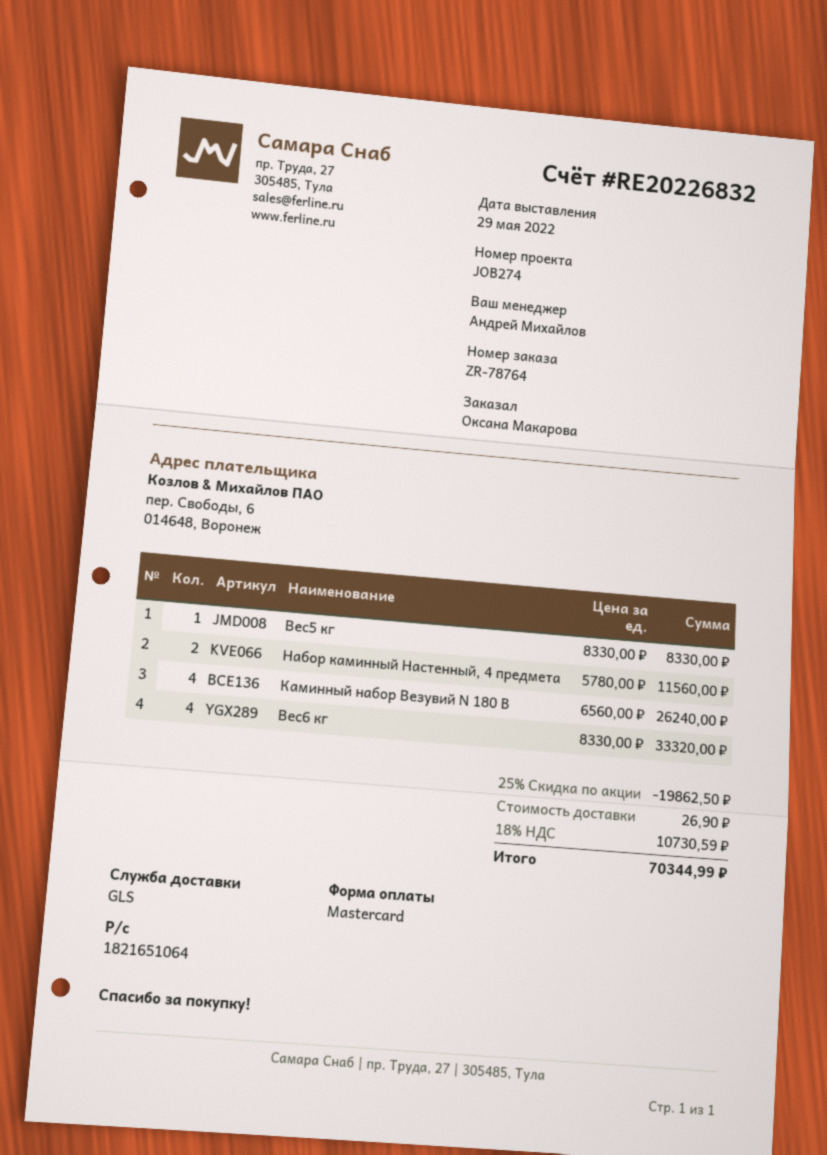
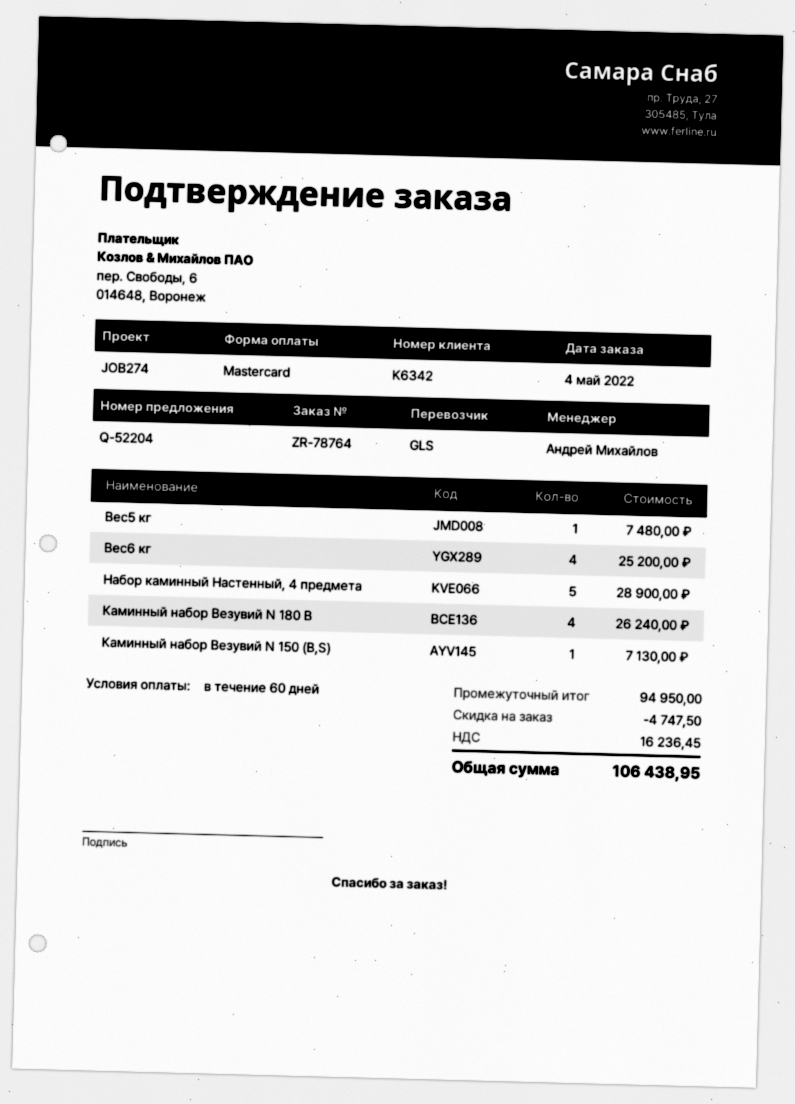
Вес5 кг: 1 for 8330.00 -> 1 for 7480.00
Набор каминный Настенный, 4 предмета: 2 for 11560.00 -> 5 for 28900.00
Вес6 кг: 4 for 33320.00 -> 4 for 25200.00
Каминный набор Везувий N 150 (B,S): none -> 1 for 7130.00
discount: 19862.50 -> 4747.50
shipping: 26.90 -> none
tax: 10730.59 -> 16236.45
total: 70344.99 -> 106438.95

